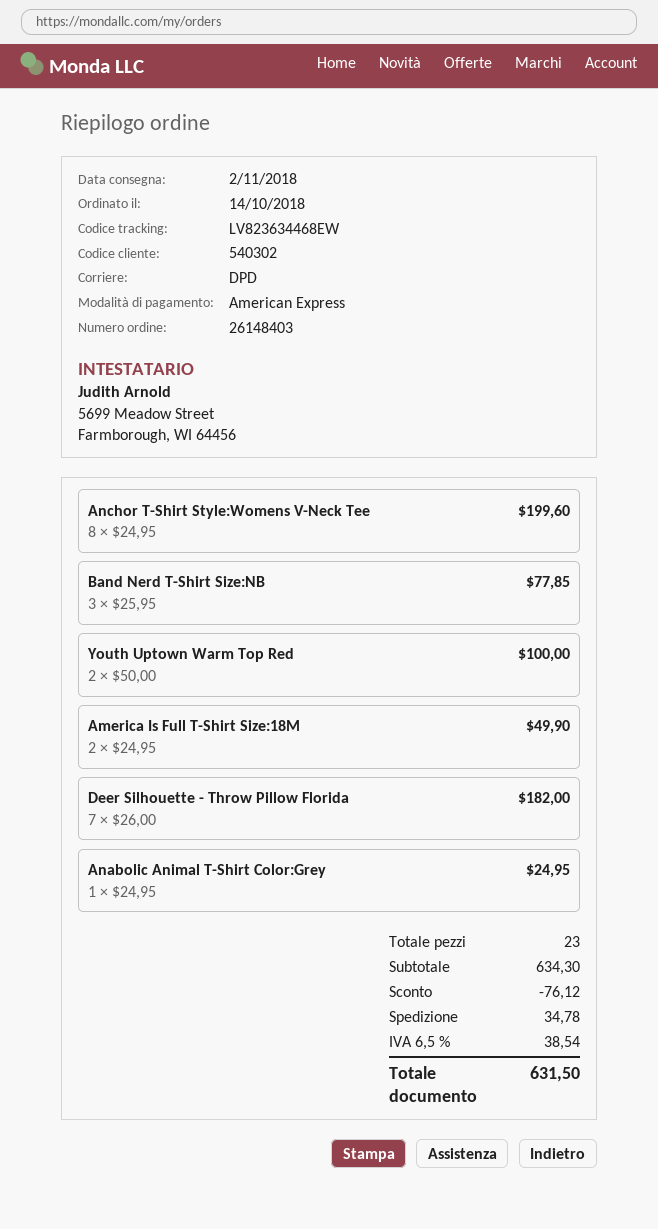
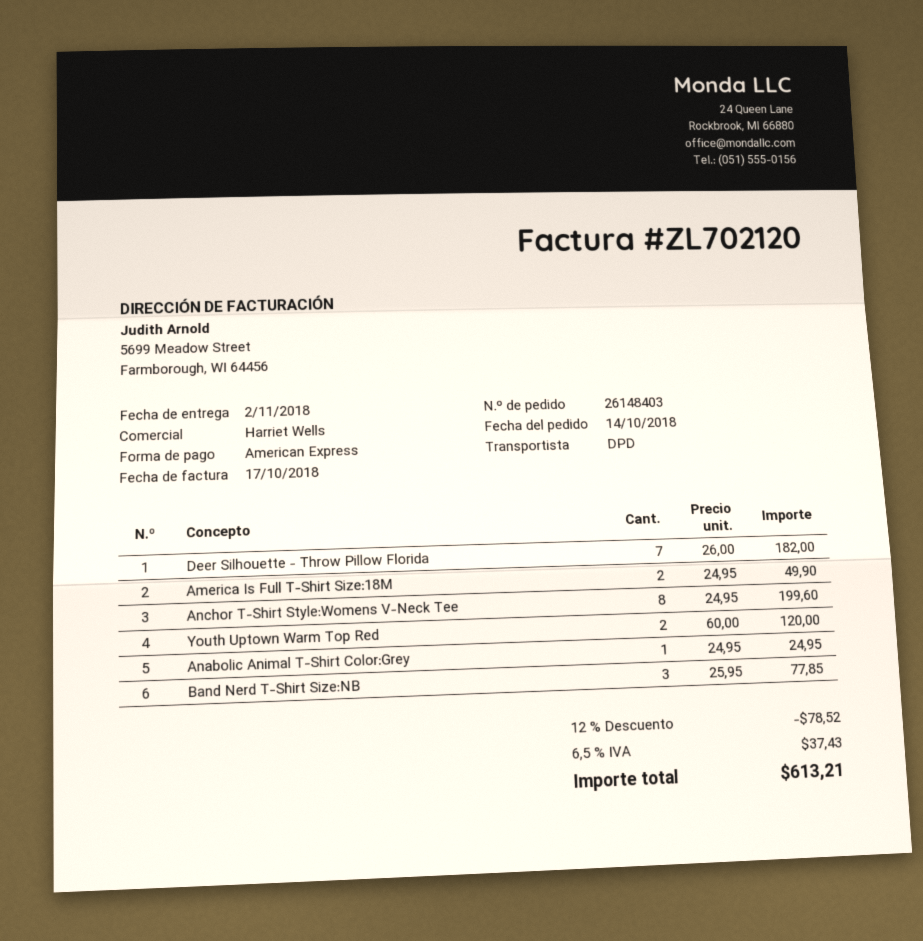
Youth Uptown Warm Top Red: 2 x 50.00 = 100.00 -> 2 x 60.00 = 120.00
discount: 76.12 -> 78.52
shipping: 34.78 -> none
tax: 6.5% = 38.54 -> 6.5% = 37.43
total: 631.50 -> 613.21

